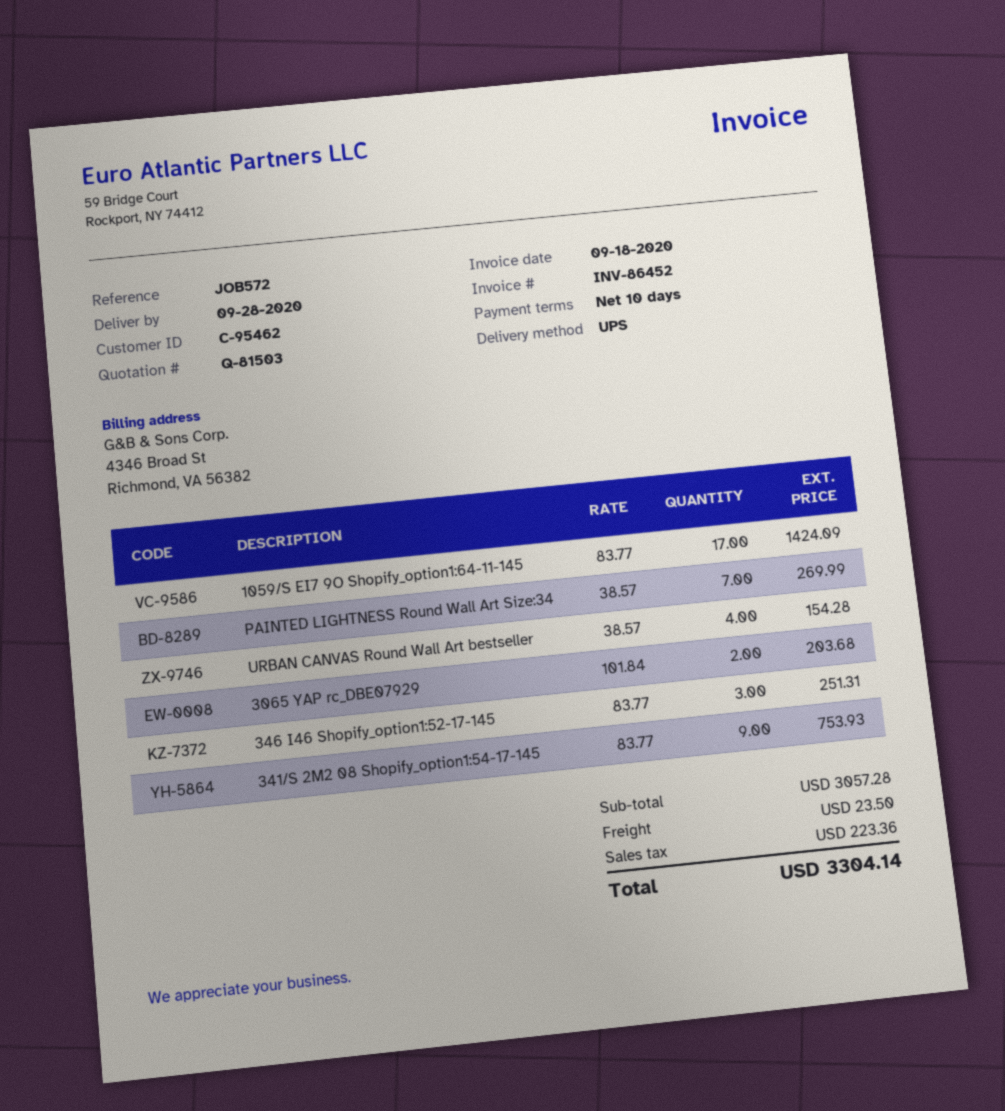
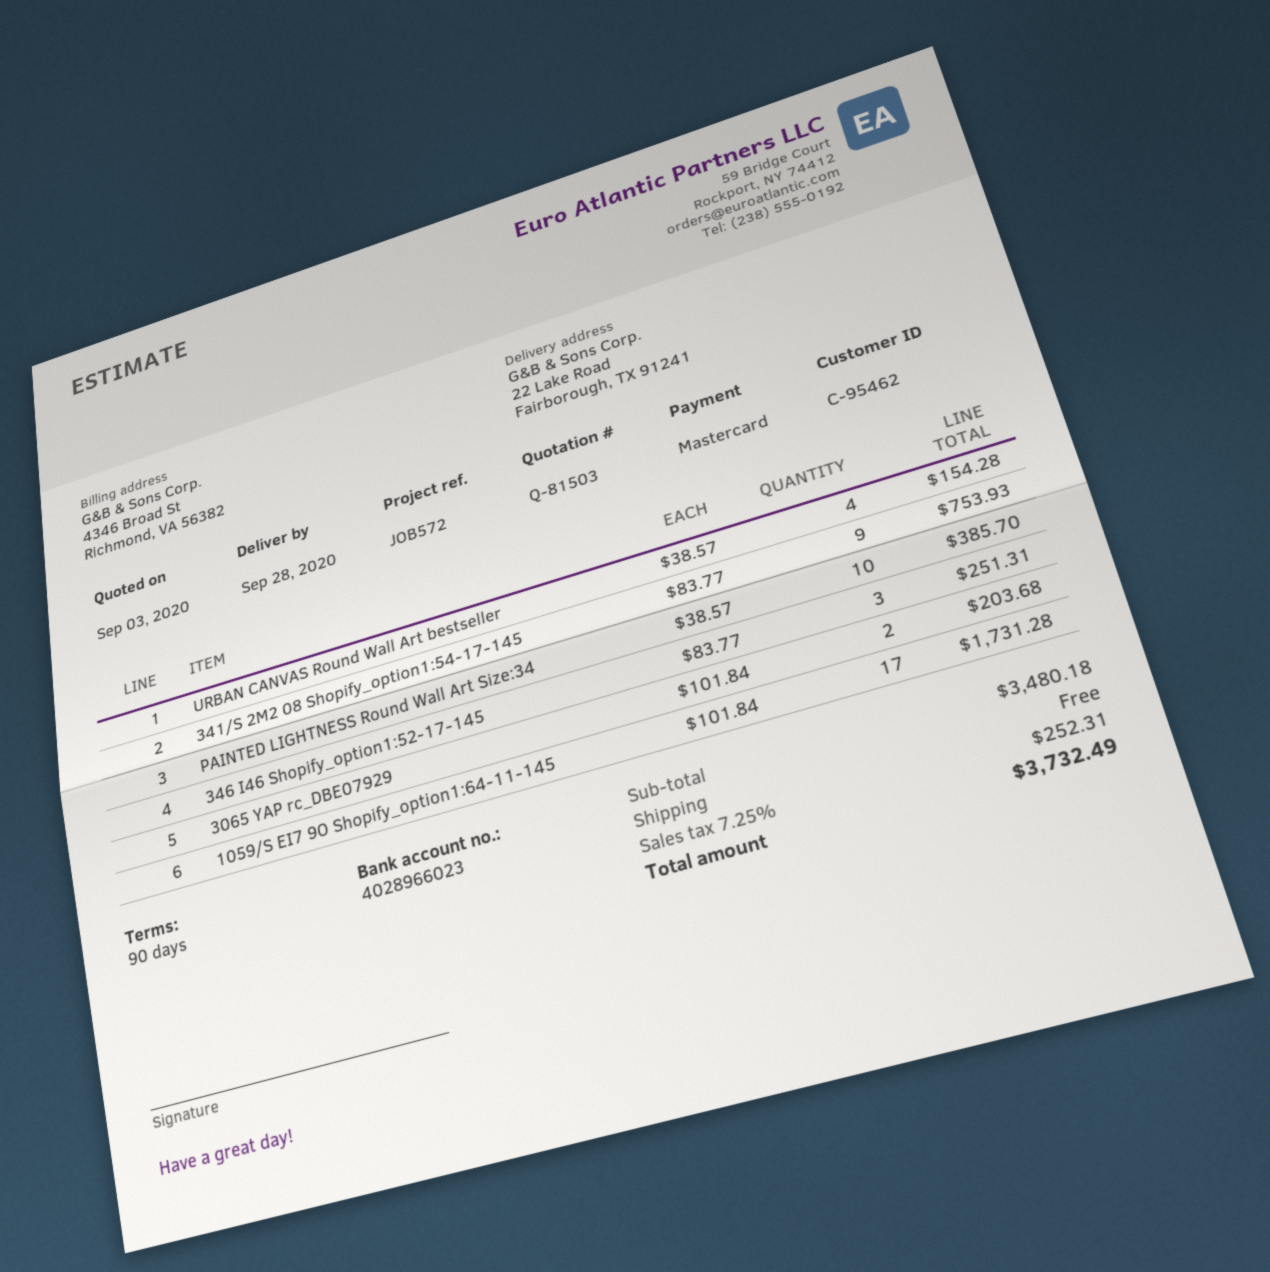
payment terms: 10 days -> 90 days
1059/S EI7 9O Shopify_option1:64-11-145: 17 x 83.77 = 1424.09 -> 17 x 101.84 = 1731.28
PAINTED LIGHTNESS Round Wall Art Size:34: 7 x 38.57 = 269.99 -> 10 x 38.57 = 385.70
subtotal: 3057.28 -> 3480.18
shipping: 23.50 -> 0.00
tax: 223.36 -> 252.31
total: 3304.14 -> 3732.49

